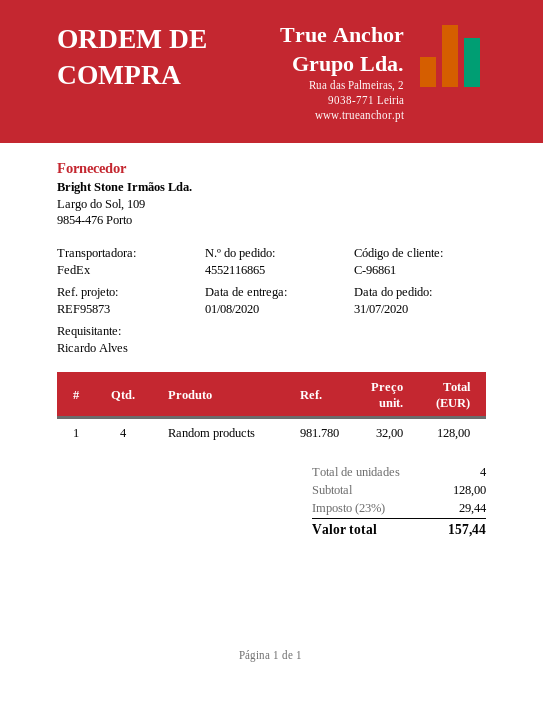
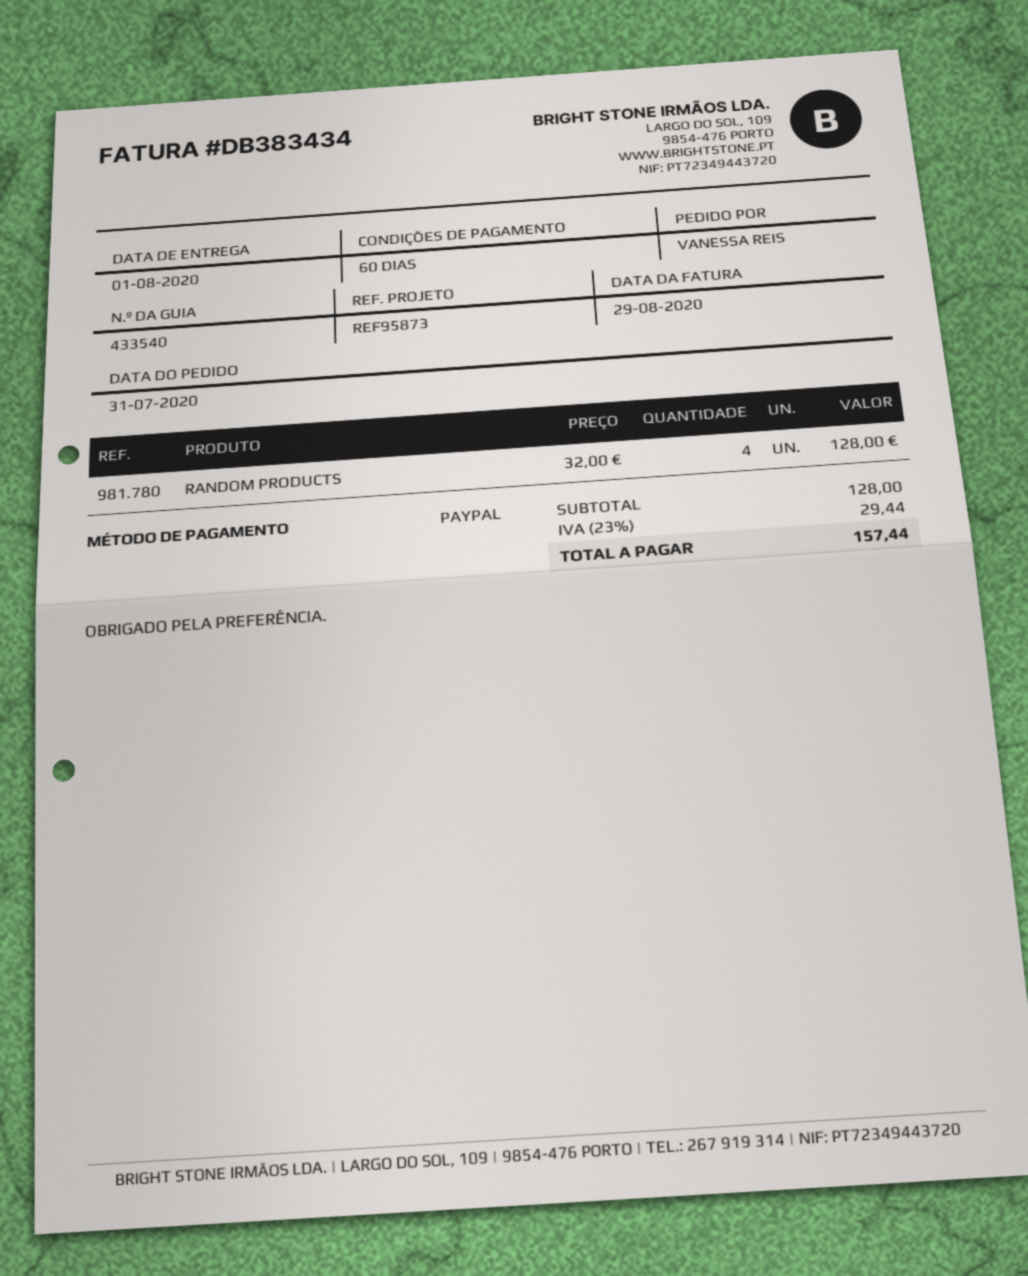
ordered by: Ricardo Alves -> VANESSA REIS

